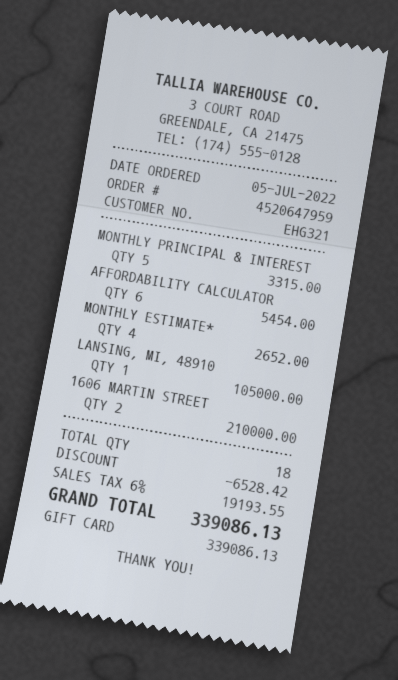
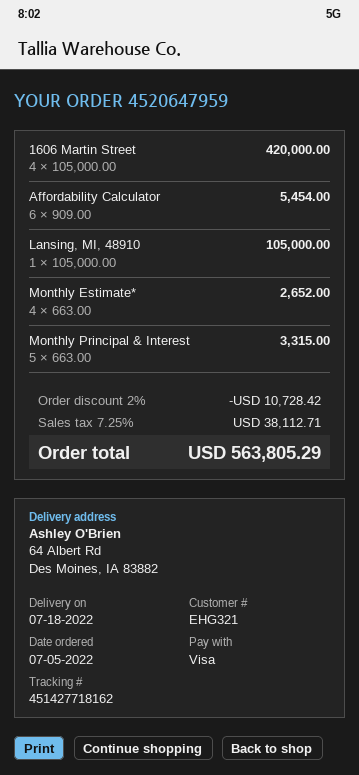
payment method: gift card -> Visa
1606 MARTIN STREET: 2 for 210000.00 -> 4 for 420000.00
discount: 6528.42 -> 10728.42
tax: 6% = 19193.55 -> 7.25% = 38112.71
total: 339086.13 -> 563805.29

